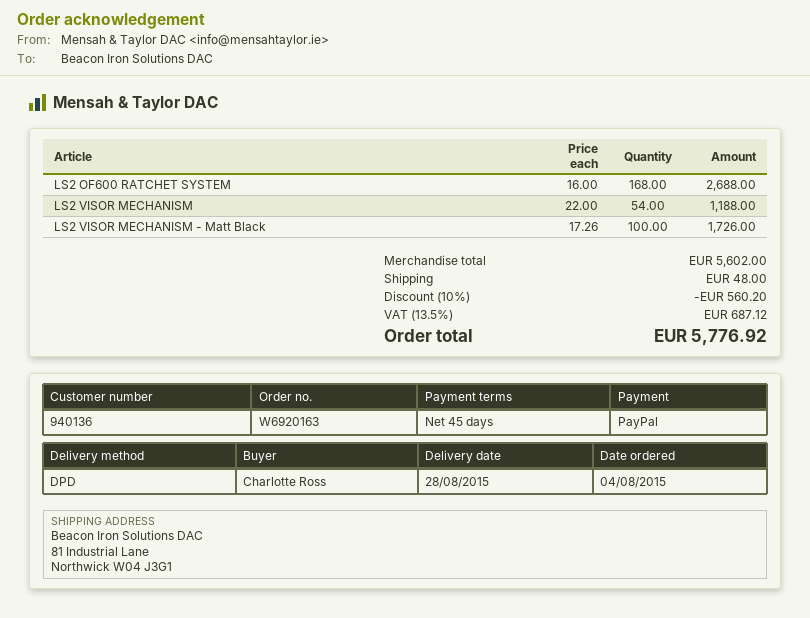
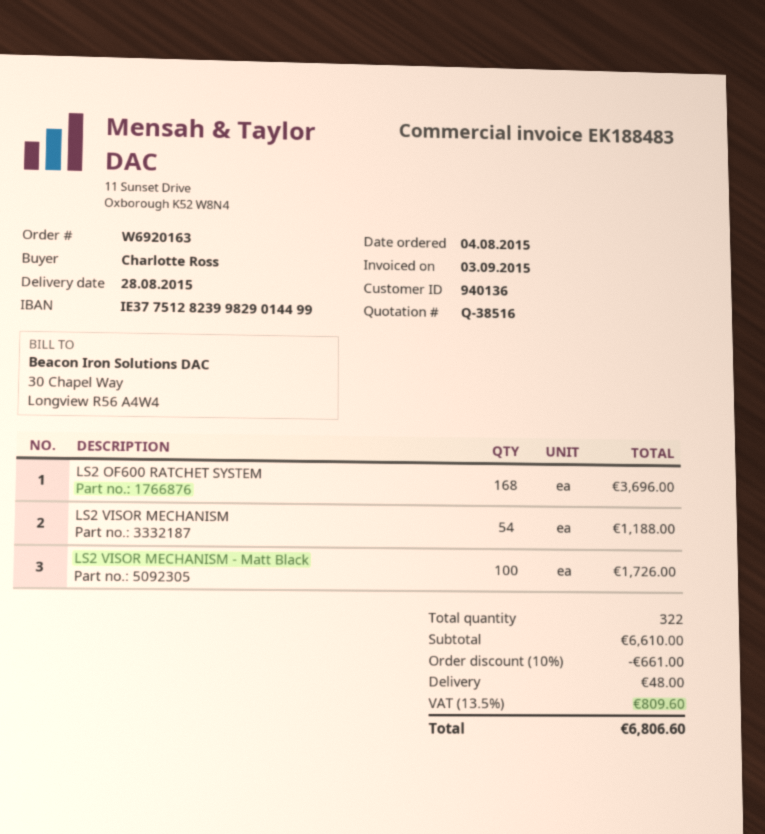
LS2 OF600 RATCHET SYSTEM: 168 for 2688.00 -> 168 for 3696.00
subtotal: 5602.00 -> 6610.00
discount: 10% = 560.20 -> 10% = 661.00
tax: 13.5% = 687.12 -> 13.5% = 809.60
total: 5776.92 -> 6806.60

